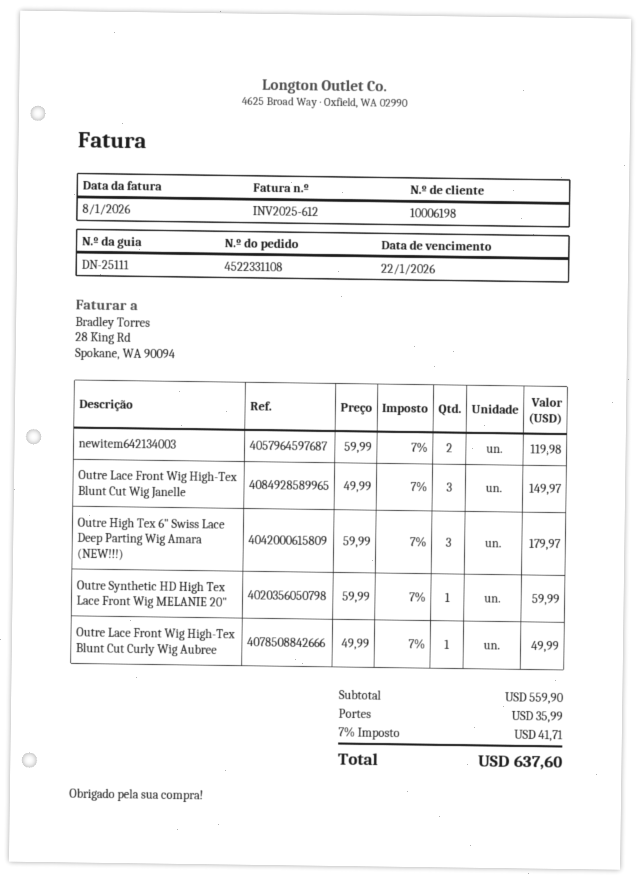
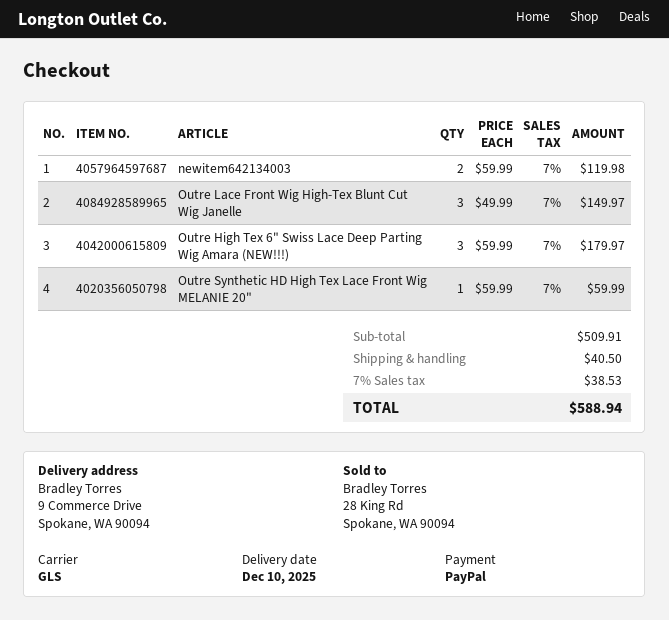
Outre Lace Front Wig High-Tex Blunt Cut Curly Wig Aubree: 1 x 49.99 = 49.99 -> none
subtotal: 559.90 -> 509.91
shipping: 35.99 -> 40.50
tax: 7% = 41.71 -> 7% = 38.53
total: 637.60 -> 588.94

